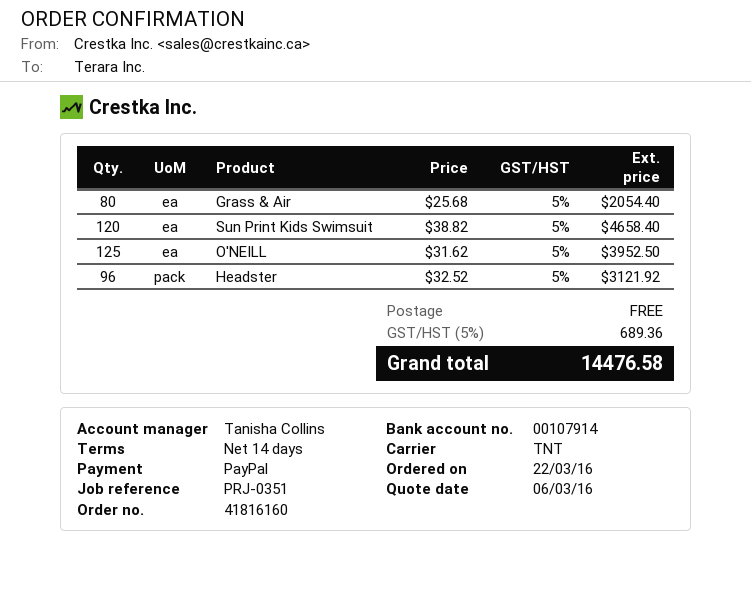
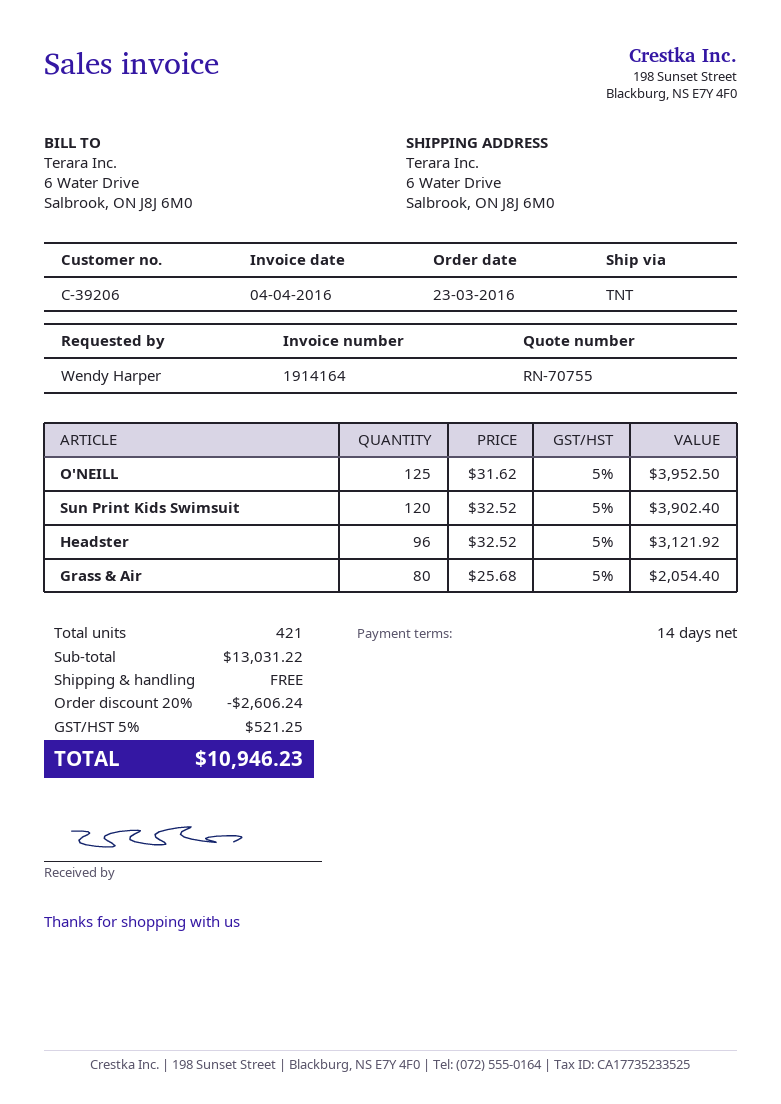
order date: 2016-03-22 -> 2016-03-23
Sun Print Kids Swimsuit: 120 x 38.82 = 4658.40 -> 120 x 32.52 = 3902.40
discount: none -> 20% = 2606.24
tax: 5% = 689.36 -> 5% = 521.25
total: 14476.58 -> 10946.23

